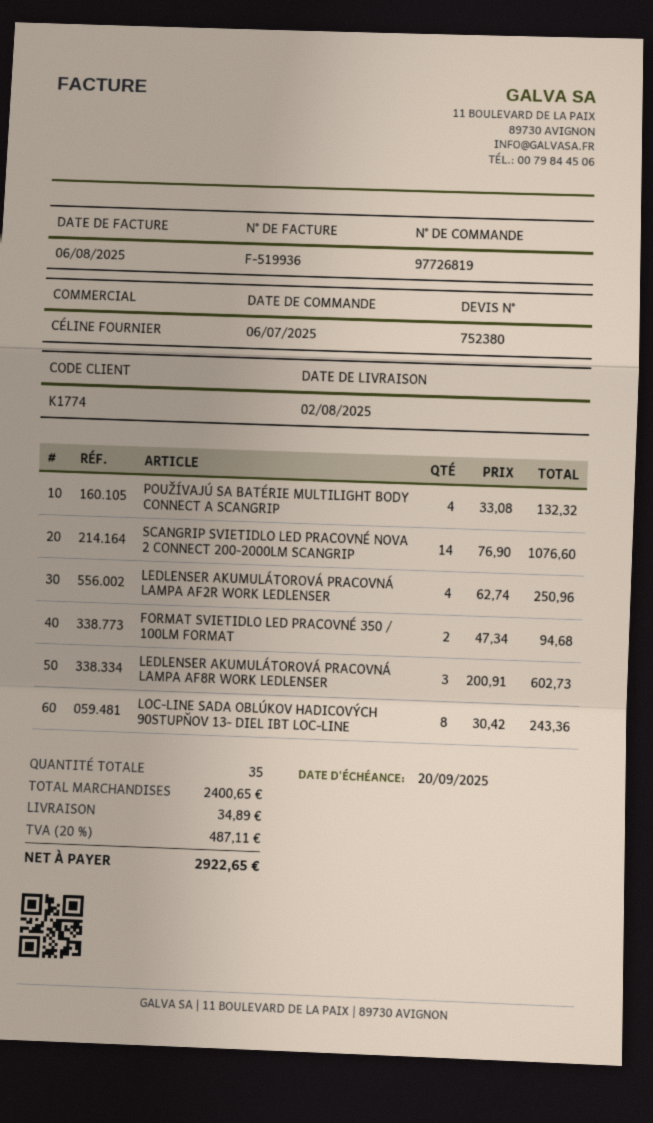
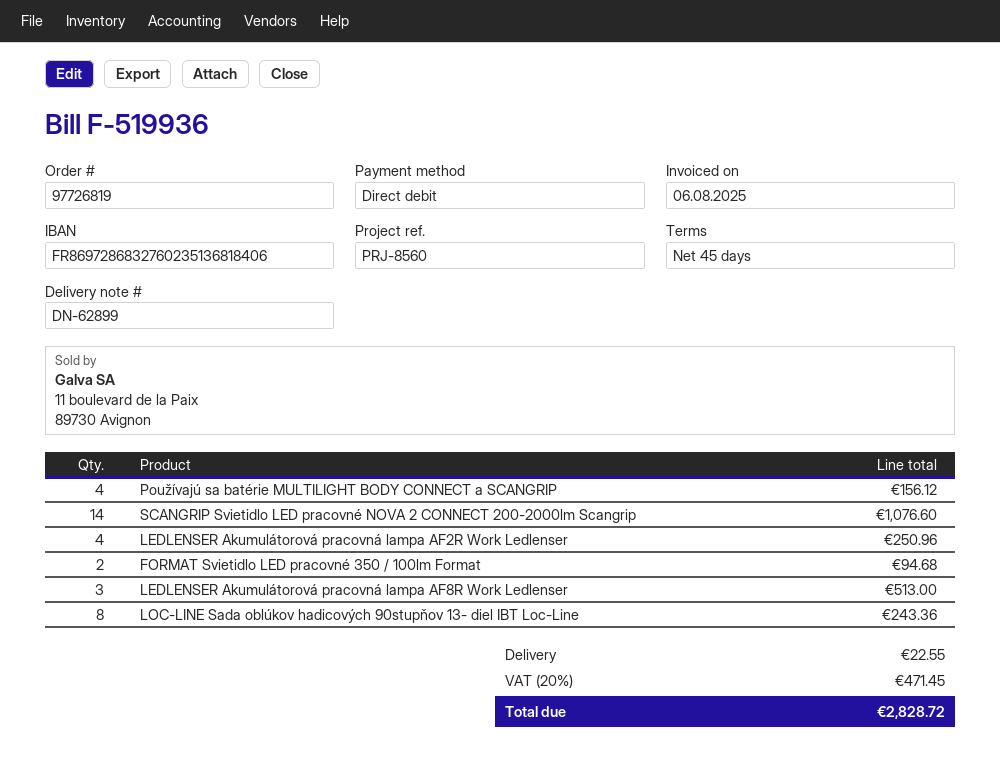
POUŽÍVAJÚ SA BATÉRIE MULTILIGHT BODY CONNECT A SCANGRIP: 4 for 132.32 -> 4 for 156.12
LEDLENSER AKUMULÁTOROVÁ PRACOVNÁ LAMPA AF8R WORK LEDLENSER: 3 for 602.73 -> 3 for 513.00
shipping: 34.89 -> 22.55
tax: 20% = 487.11 -> 20% = 471.45
total: 2922.65 -> 2828.72

